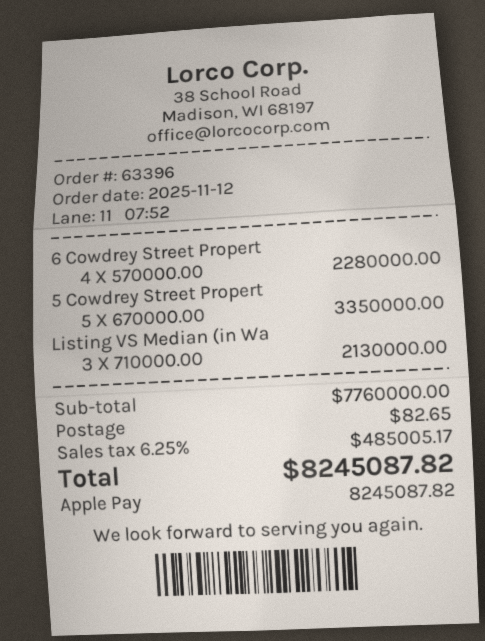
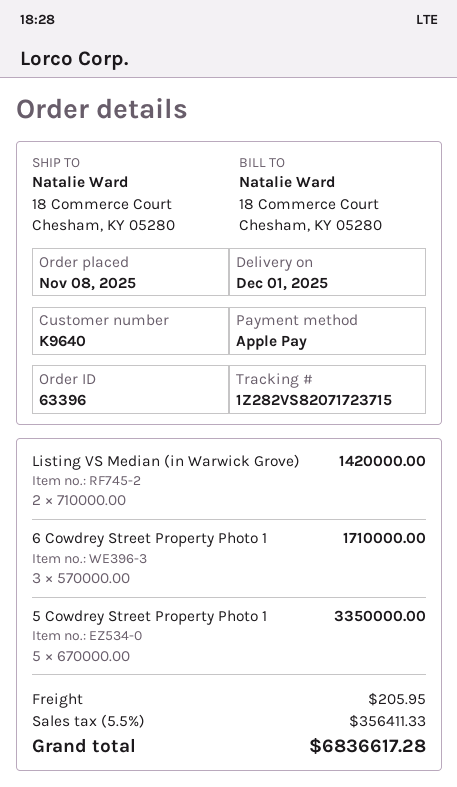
order date: 2025-11-12 -> 2025-11-08
6 Cowdrey Street Propert: 4 x 570000.00 = 2280000.00 -> 3 x 570000.00 = 1710000.00
Listing VS Median (in Wa: 3 x 710000.00 = 2130000.00 -> 2 x 710000.00 = 1420000.00
shipping: 82.65 -> 205.95
tax: 6.25% = 485005.17 -> 5.5% = 356411.33
total: 8245087.82 -> 6836617.28

